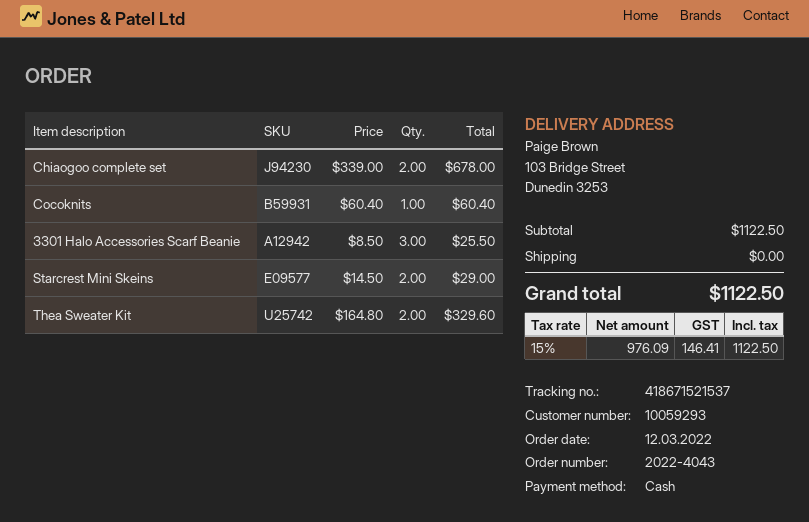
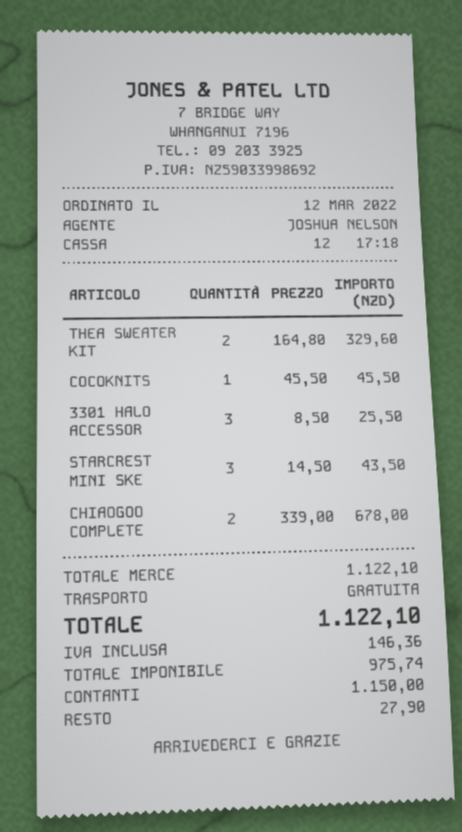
Cocoknits: 1 x 60.40 = 60.40 -> 1 x 45.50 = 45.50
Starcrest Mini Skeins: 2 x 14.50 = 29.00 -> 3 x 14.50 = 43.50
subtotal: 1122.50 -> 1122.10
net: 976.09 -> 975.74
tax: 146.41 -> 146.36
total: 1122.50 -> 1122.10

